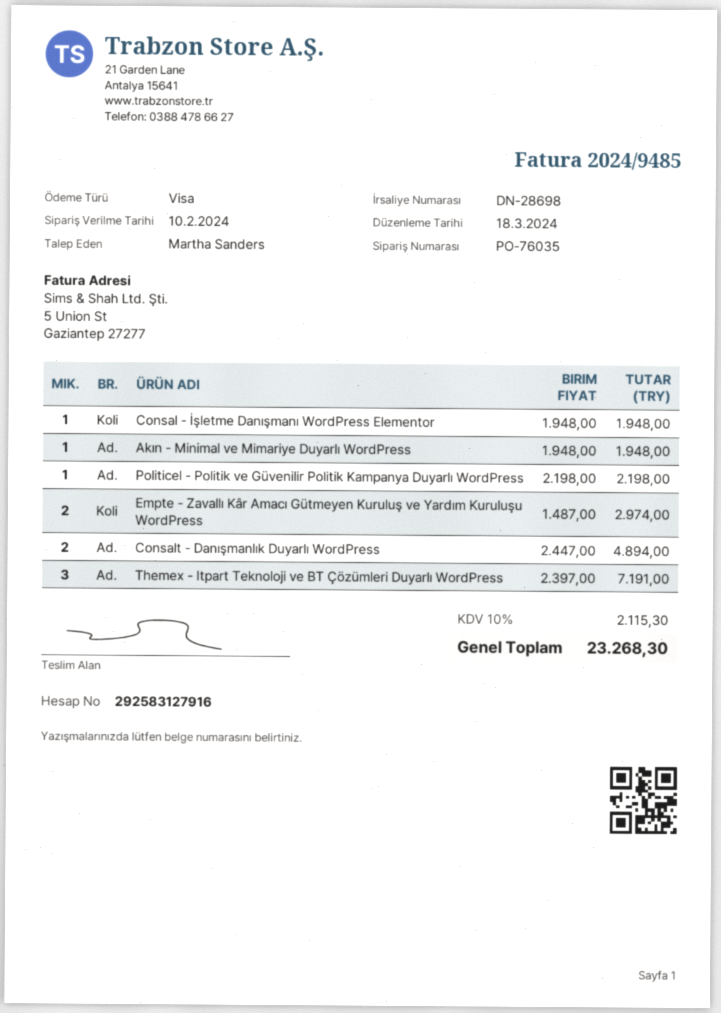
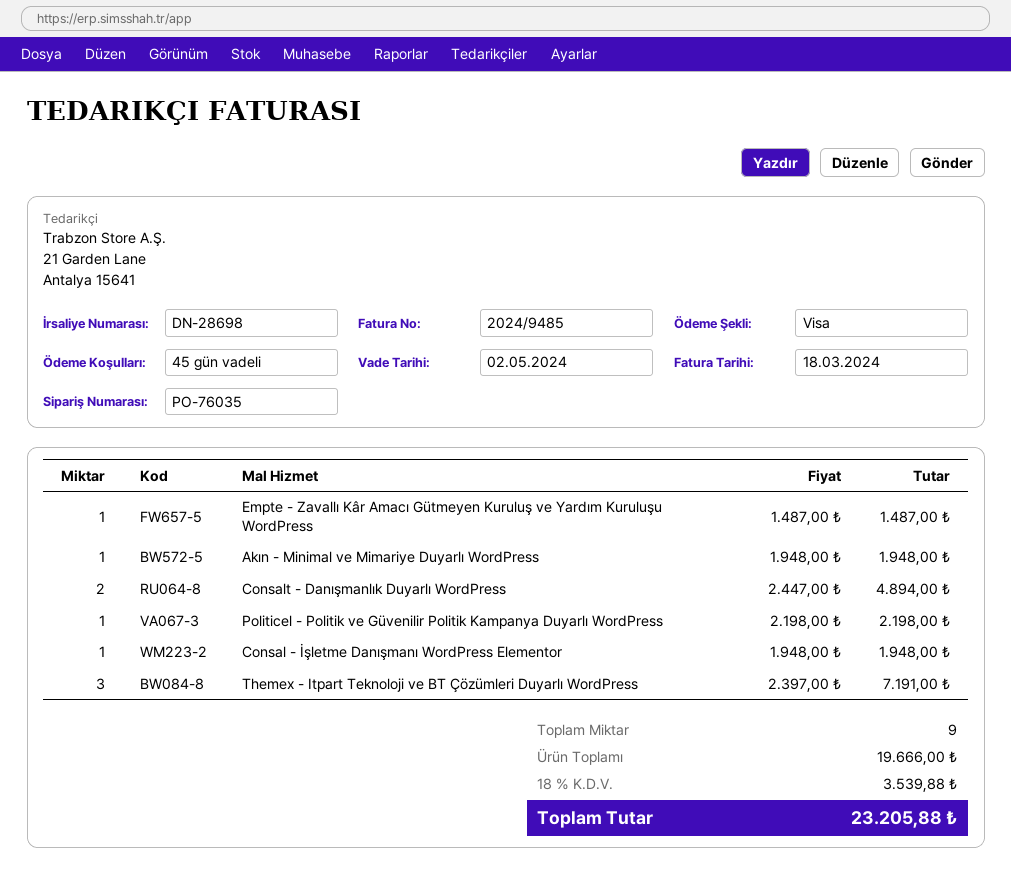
Empte - Zavallı Kâr Amacı Gütmeyen Kuruluş ve Yardım Kuruluşu WordPress: 2 x 1487.00 = 2974.00 -> 1 x 1487.00 = 1487.00
tax: 10% = 2115.30 -> 18% = 3539.88
total: 23268.30 -> 23205.88

